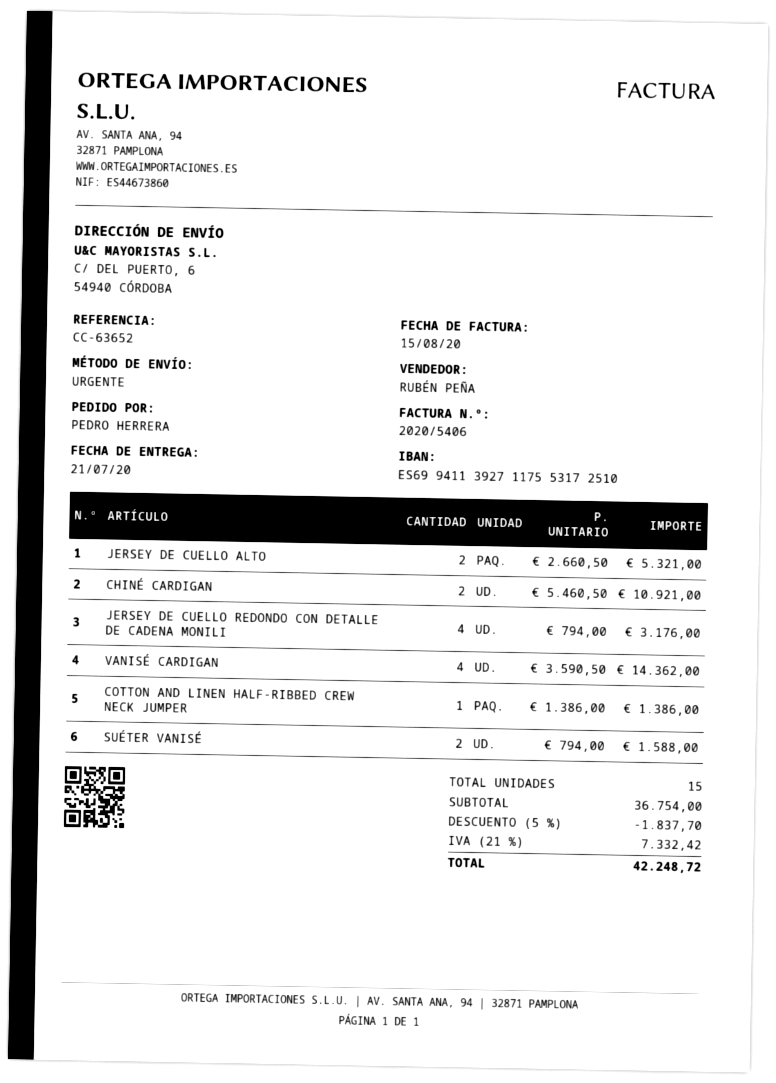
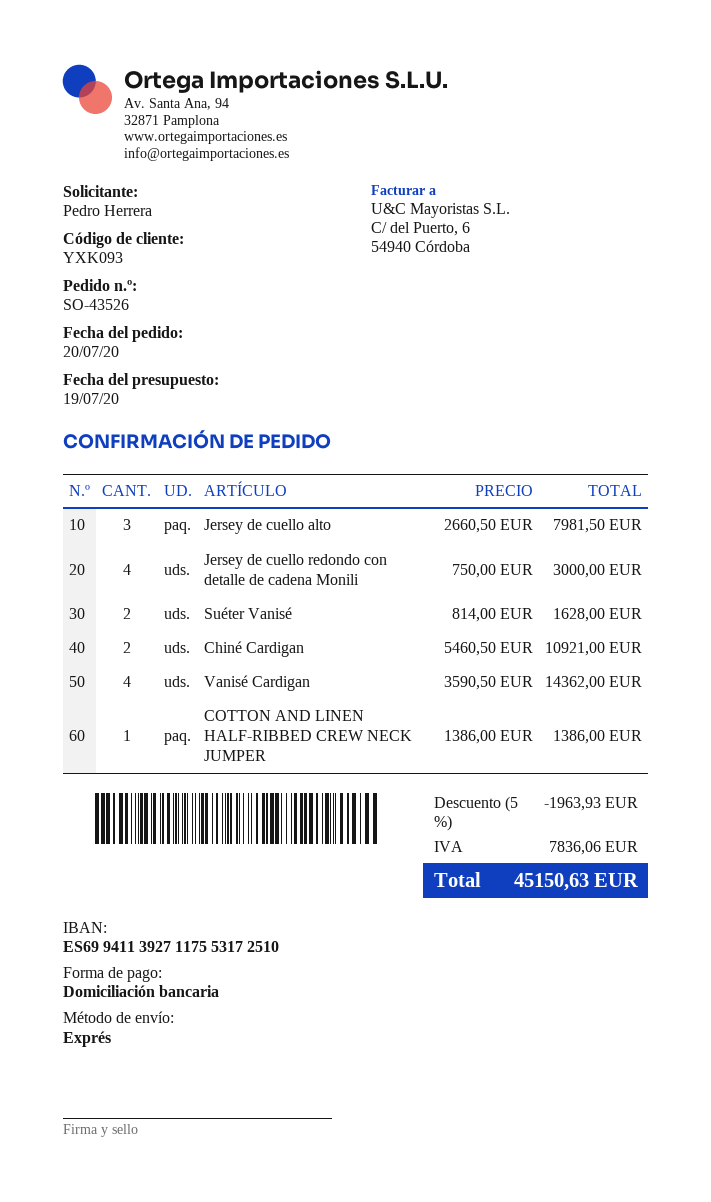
JERSEY DE CUELLO ALTO: 2 x 2660.50 = 5321.00 -> 3 x 2660.50 = 7981.50
JERSEY DE CUELLO REDONDO CON DETALLE DE CADENA MONILI: 4 x 794.00 = 3176.00 -> 4 x 750.00 = 3000.00
SUÉTER VANISÉ: 2 x 794.00 = 1588.00 -> 2 x 814.00 = 1628.00
discount: 5% = 1837.70 -> 5% = 1963.93
tax: 7332.42 -> 7836.06
total: 42248.72 -> 45150.63

